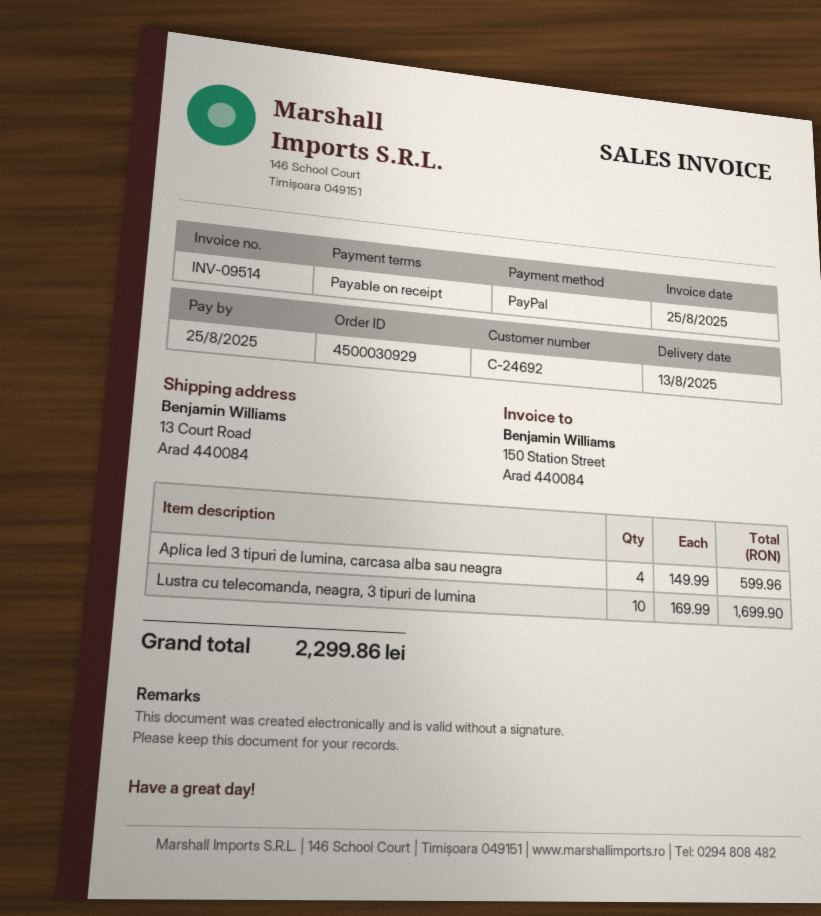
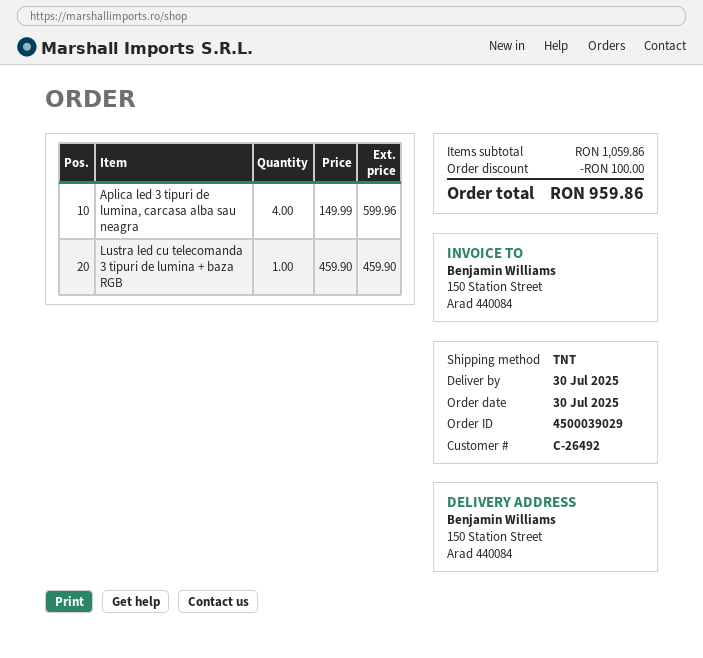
order number: 4500030929 -> 4500039029
delivery date: 2025-08-13 -> 2025-07-30
customer number: C-24692 -> C-26492
ship to: 13 Court Road, Arad 440084 -> 150 Station Street, Arad 440084
Lustra cu telecomanda, neagra, 3 tipuri de lumina: 10 x 169.99 = 1699.90 -> none
Lustra led cu telecomanda 3 tipuri de lumina + baza RGB: none -> 1 x 459.90 = 459.90
discount: none -> 100.00
total: 2299.86 -> 959.86

